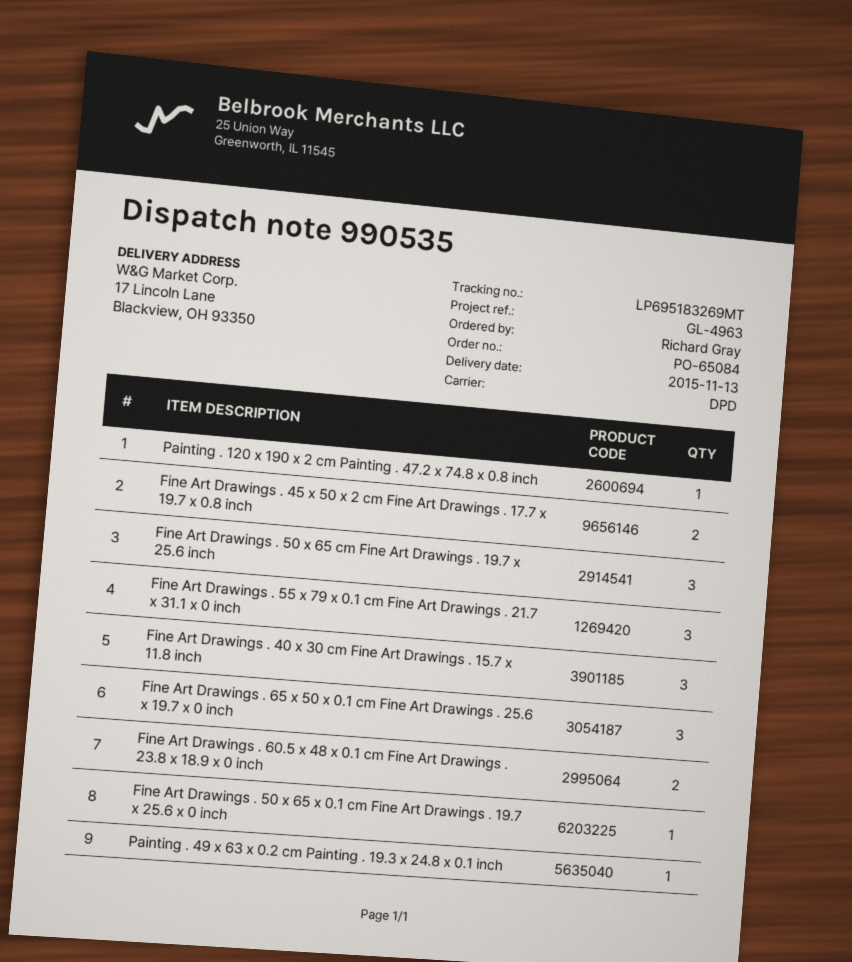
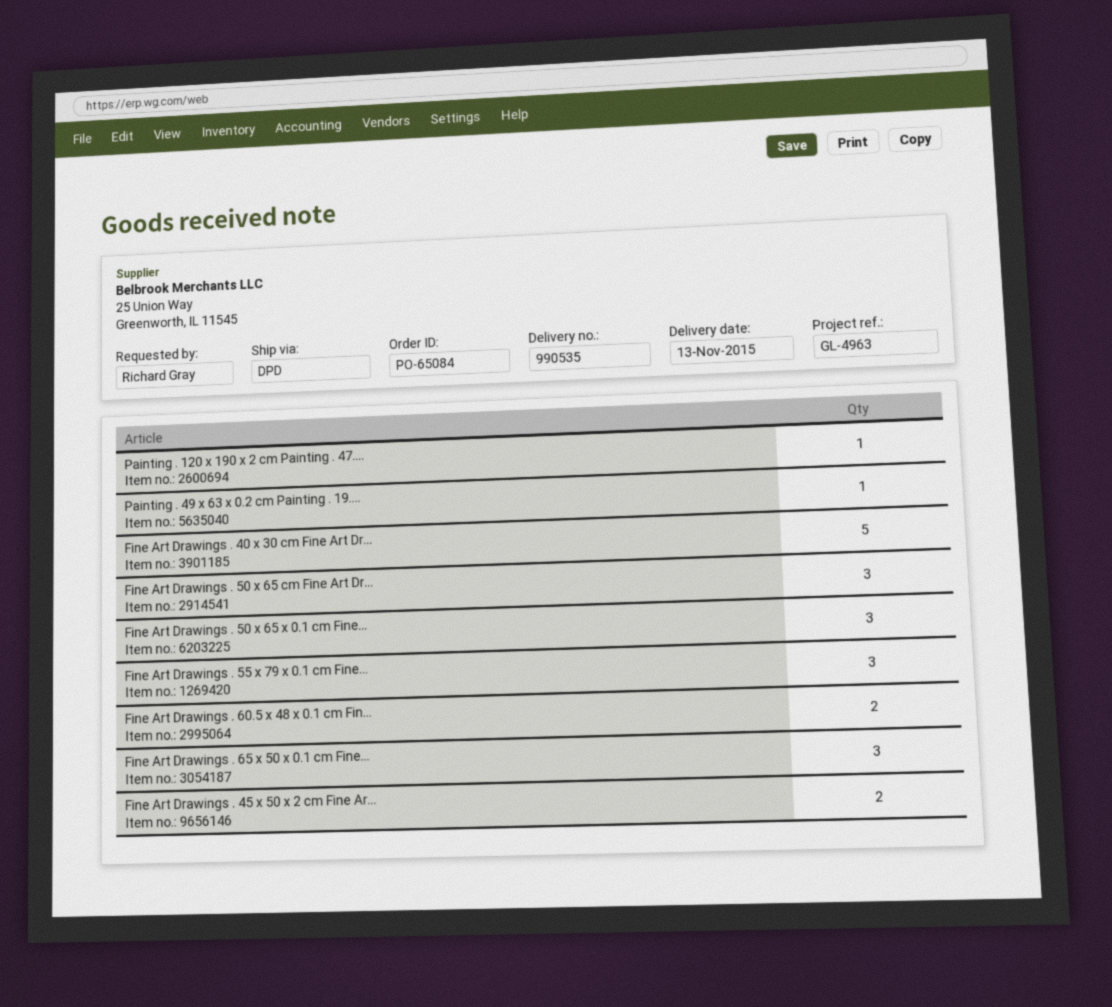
Fine Art Drawings . 40 x 30 cm Fine Art Drawings . 15.7 x 11.8 inch: 3 -> 5
Fine Art Drawings . 50 x 65 x 0.1 cm Fine Art Drawings . 19.7 x 25.6 x 0 inch: 1 -> 3

